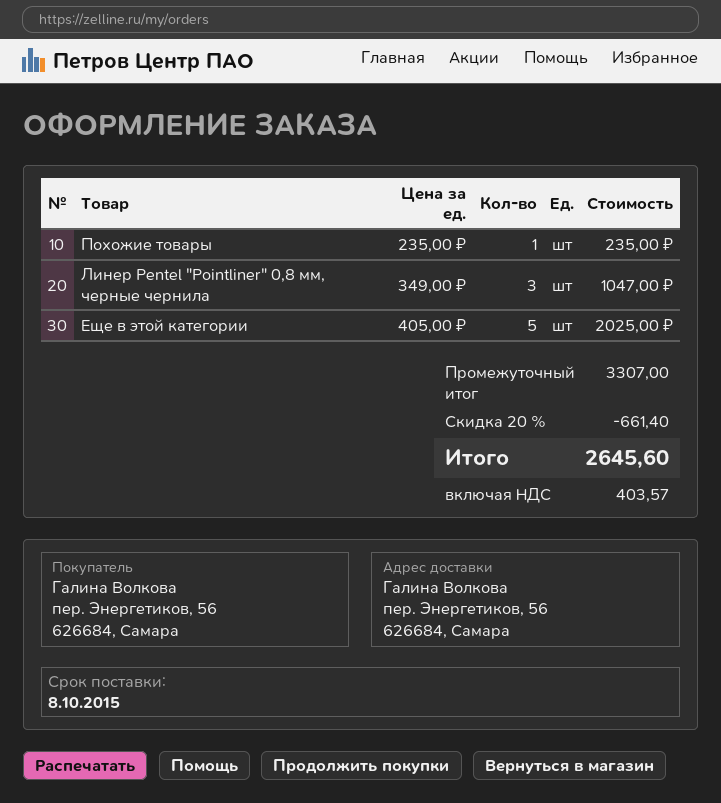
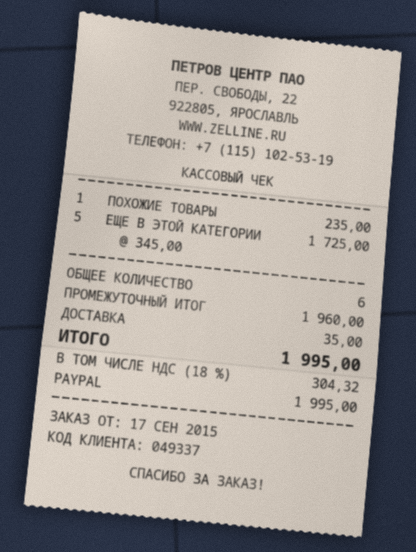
Линер Pentel "Pointliner" 0,8 мм, черные чернила: 3 x 349.00 = 1047.00 -> none
Еще в этой категории: 5 x 405.00 = 2025.00 -> 5 x 345.00 = 1725.00
subtotal: 3307.00 -> 1960.00
discount: 20% = 661.40 -> none
shipping: none -> 35.00
tax: 403.57 -> 304.32
total: 2645.60 -> 1995.00

